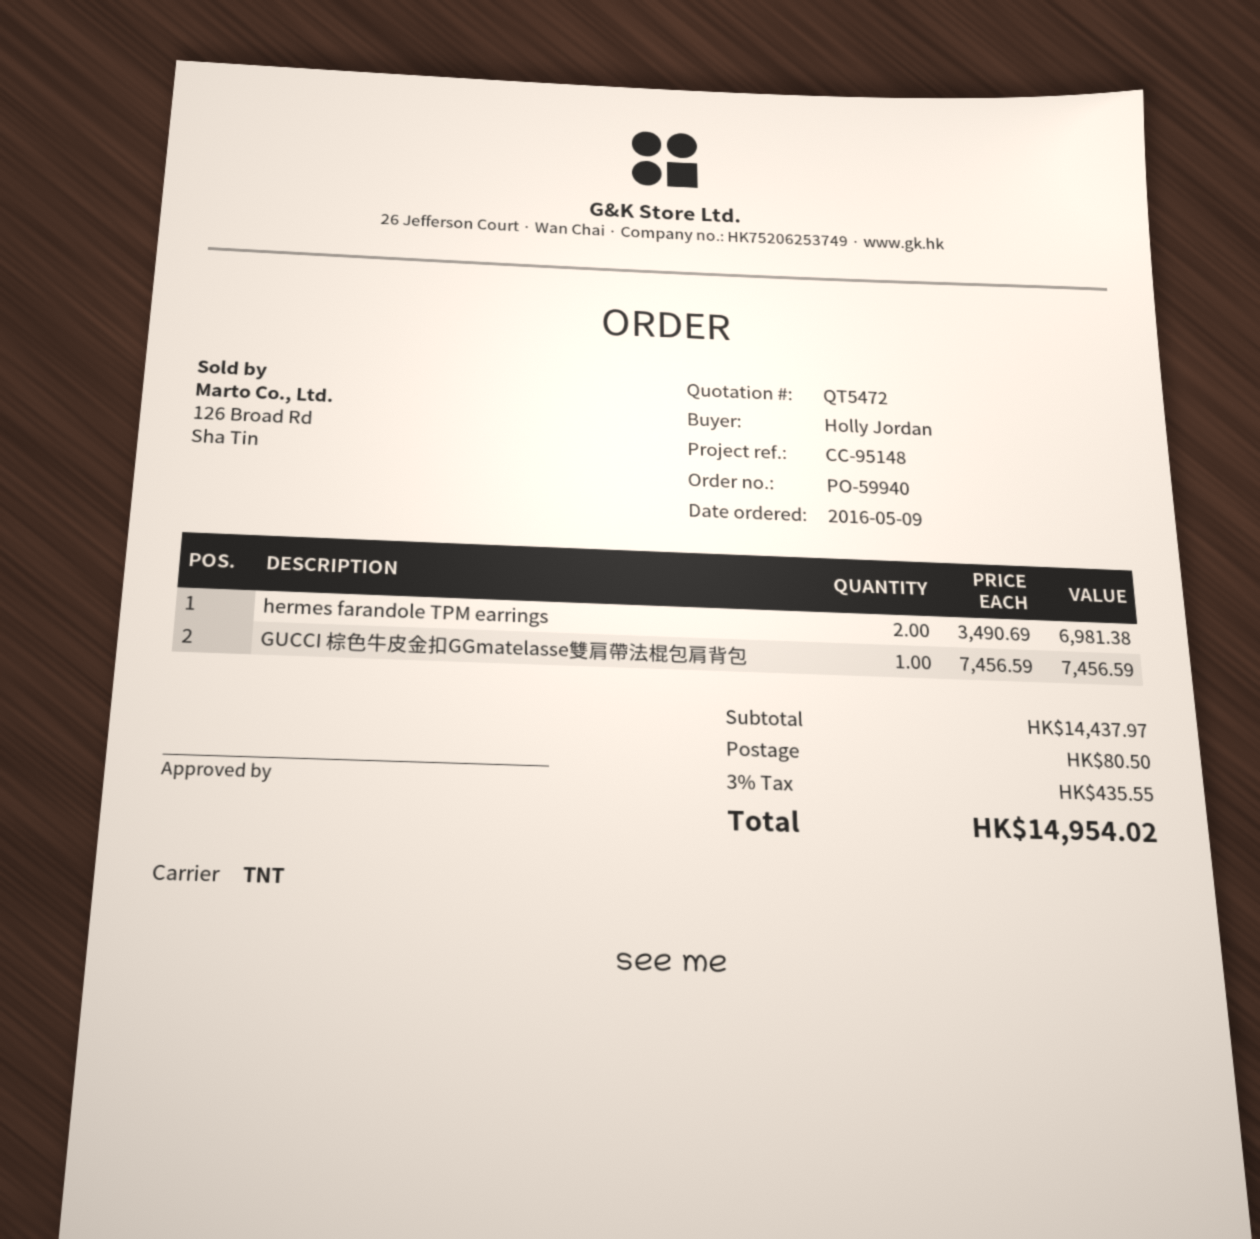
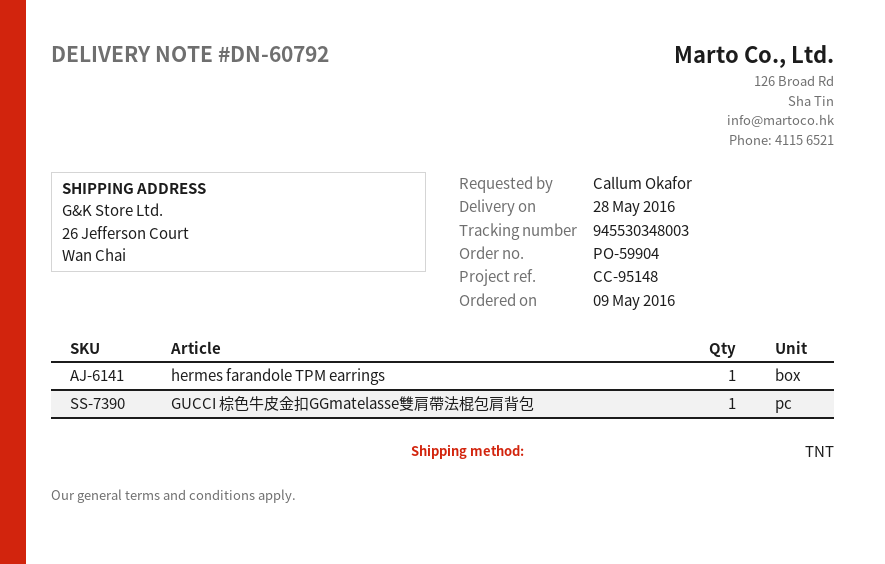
order number: PO-59940 -> PO-59904
ordered by: Holly Jordan -> Callum Okafor
hermes farandole TPM earrings: 2 -> 1

